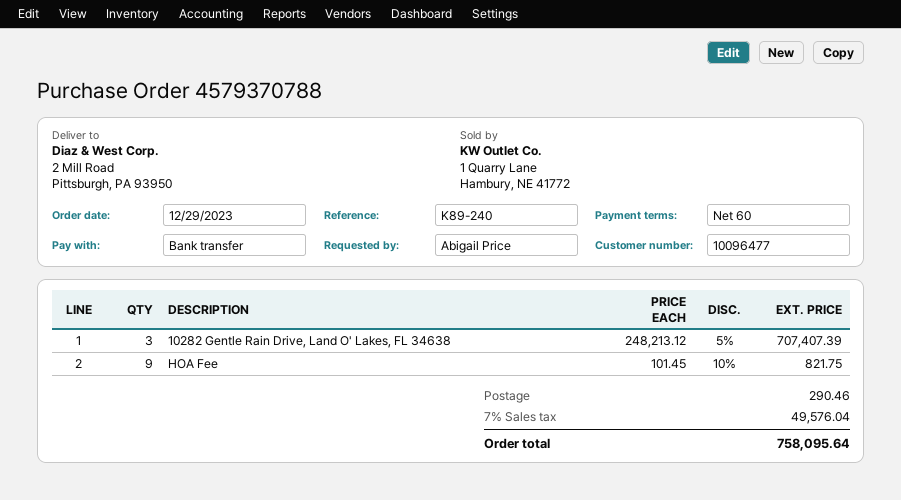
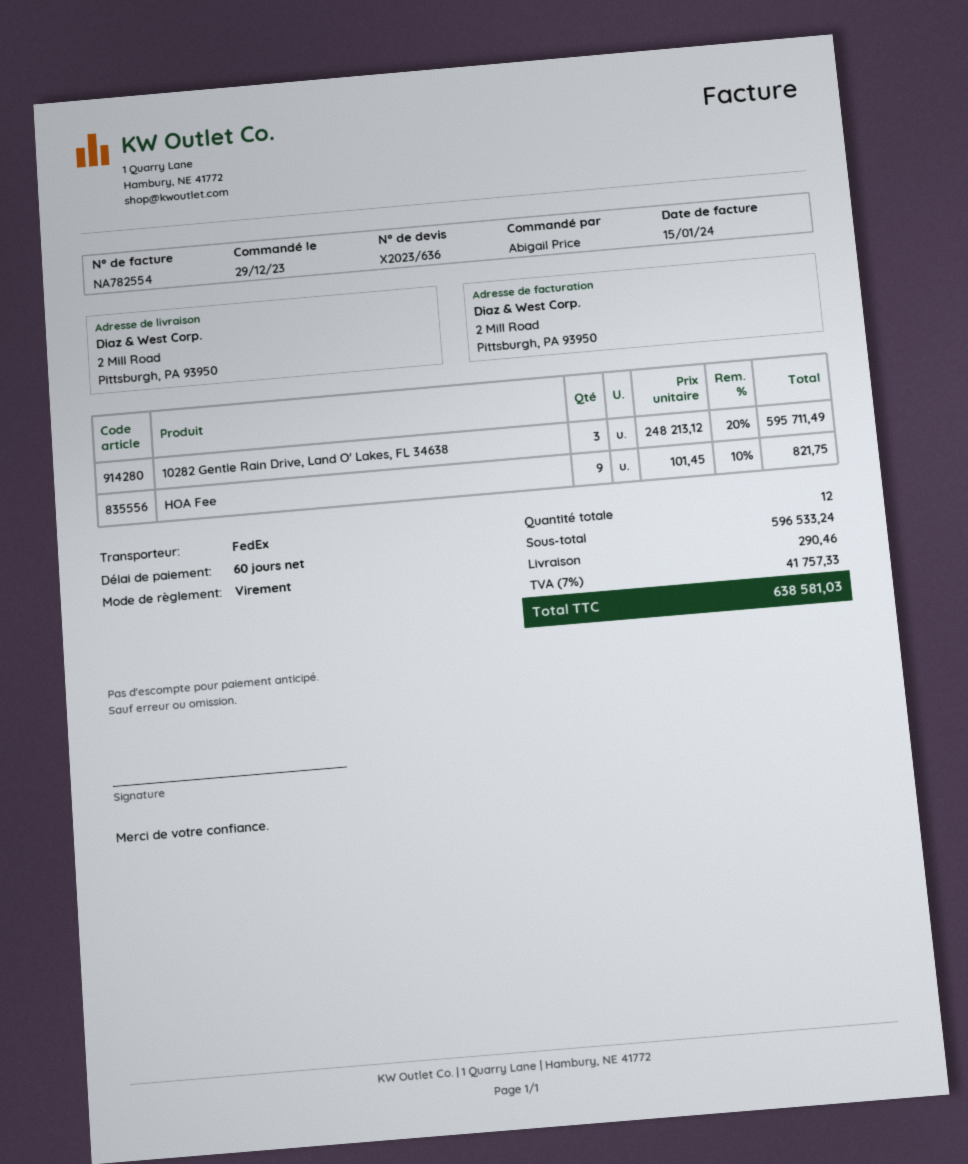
10282 Gentle Rain Drive, Land O' Lakes, FL 34638: 3 x 248213.12 - 5% = 707407.39 -> 3 x 248213.12 - 20% = 595711.49
tax: 7% = 49576.04 -> 7% = 41757.33
total: 758095.64 -> 638581.03

